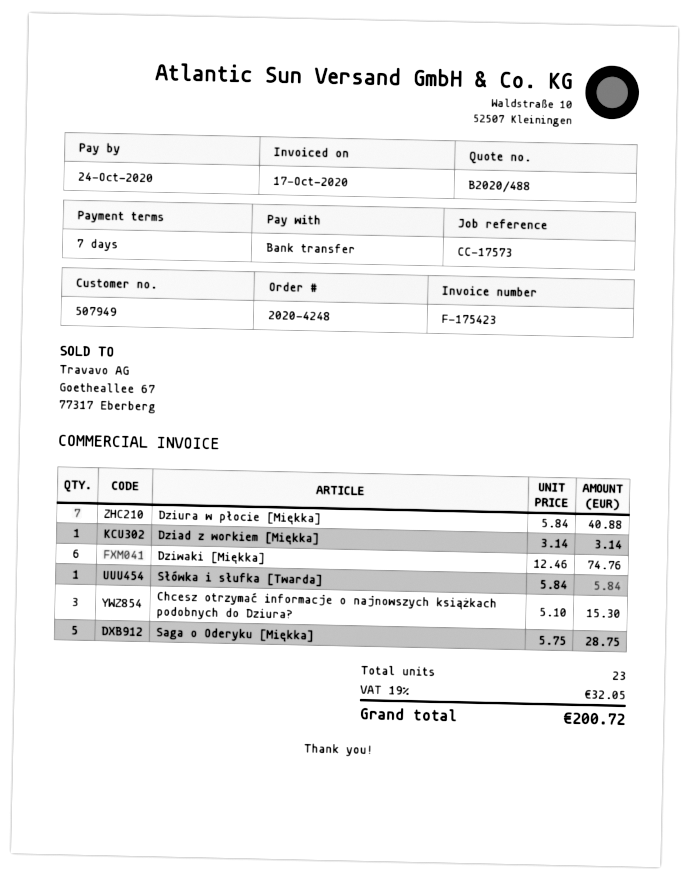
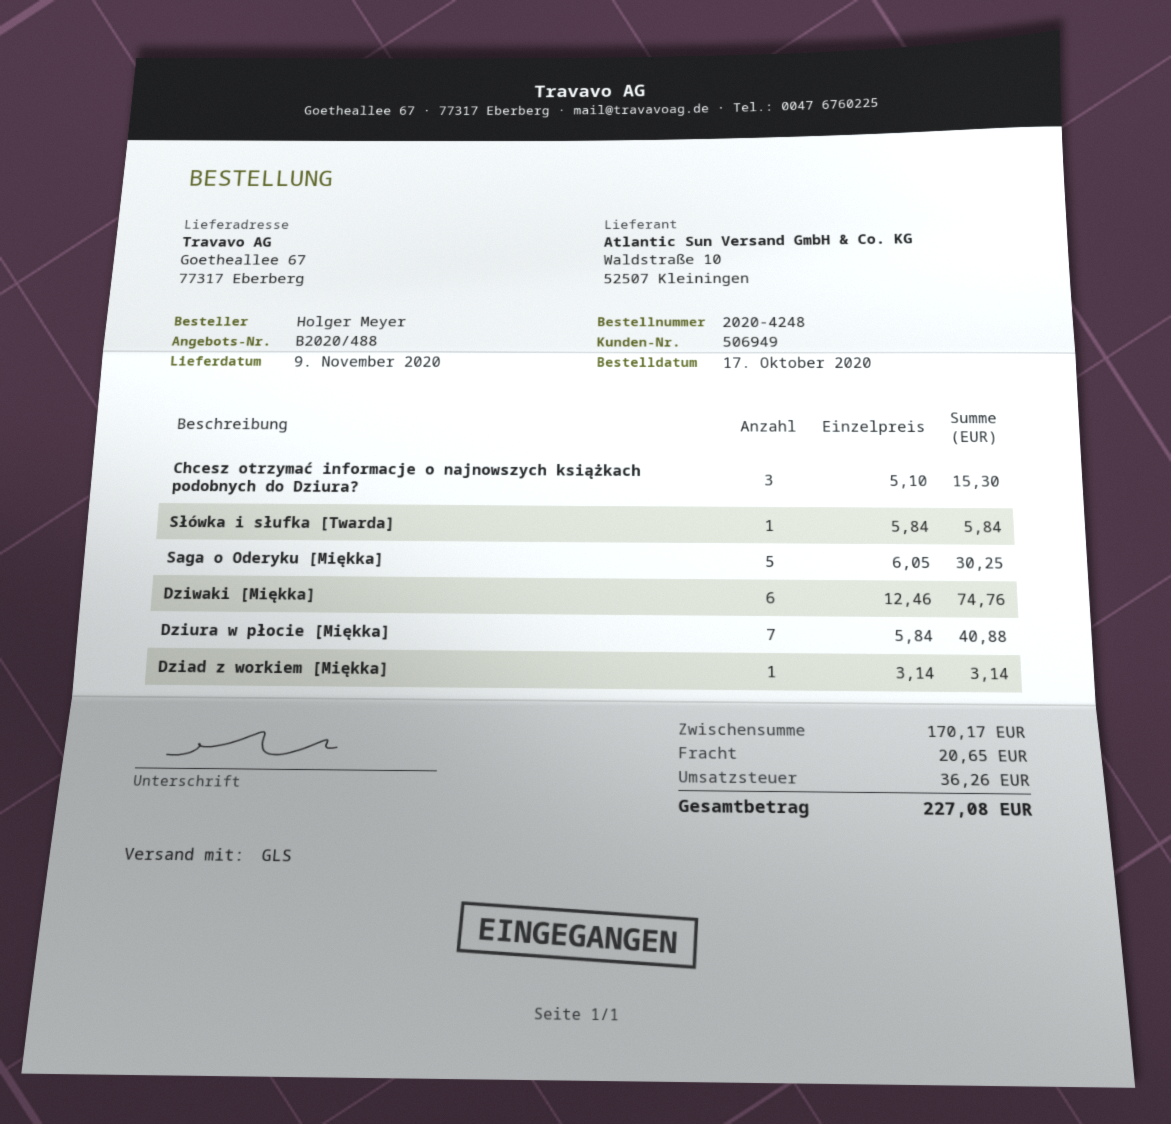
customer number: 507949 -> 506949
Saga o Oderyku [Miękka]: 5 x 5.75 = 28.75 -> 5 x 6.05 = 30.25
shipping: none -> 20.65
tax: 32.05 -> 36.26
total: 200.72 -> 227.08

